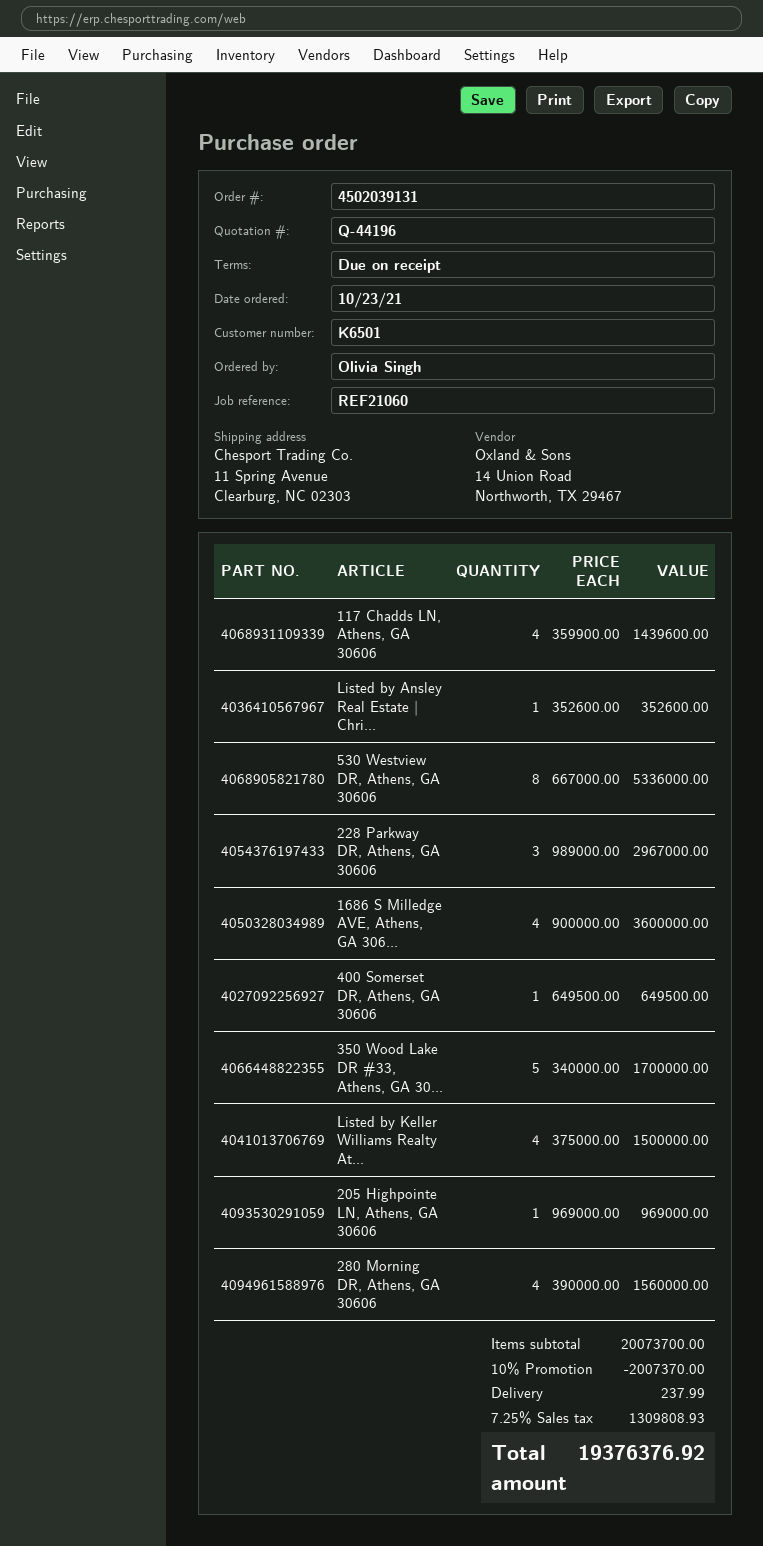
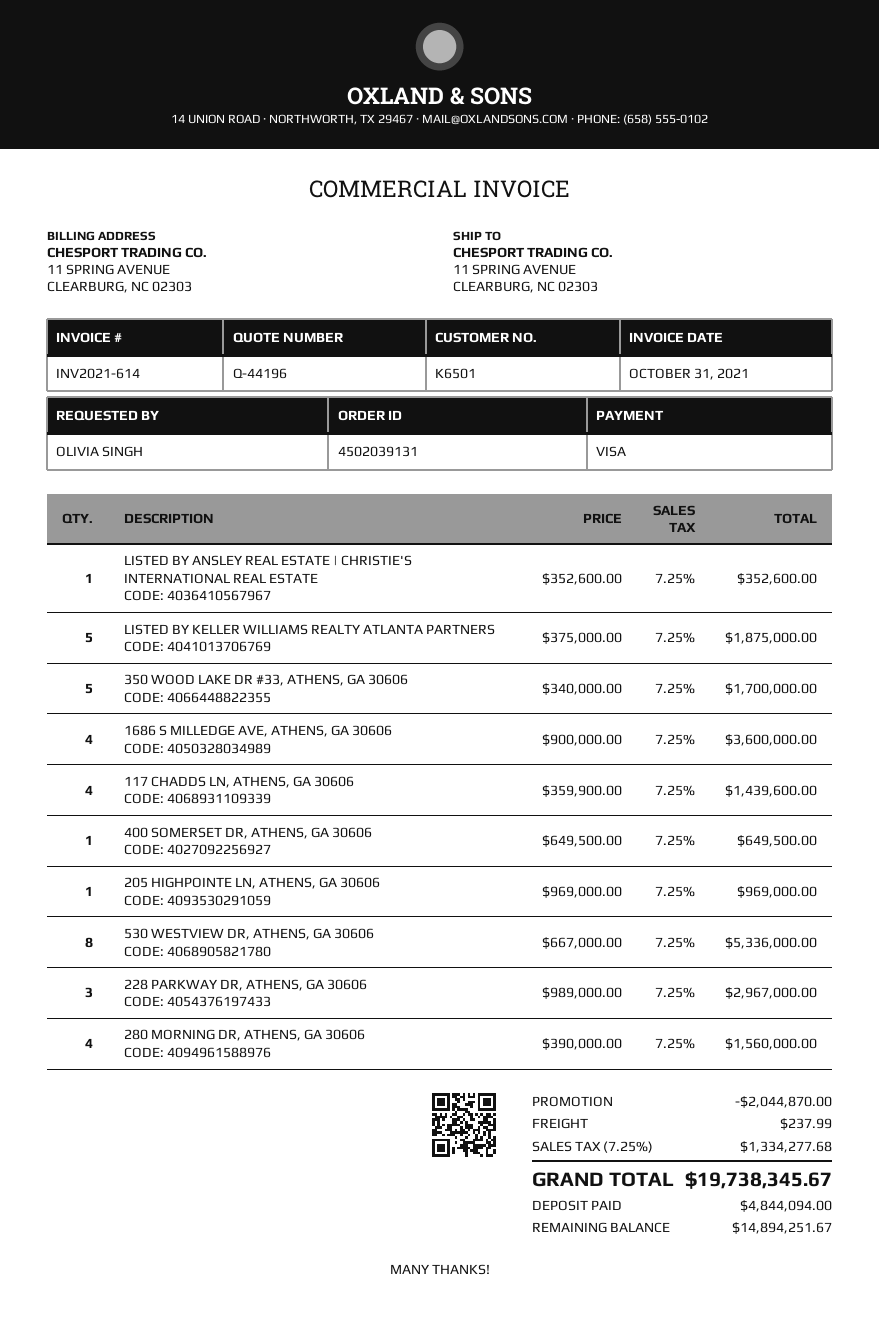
Listed by Keller Williams Realty At...: 4 x 375000.00 = 1500000.00 -> 5 x 375000.00 = 1875000.00
discount: 2007370.00 -> 2044870.00
tax: 7.25% = 1309808.93 -> 7.25% = 1334277.68
total: 19376376.92 -> 19738345.67

